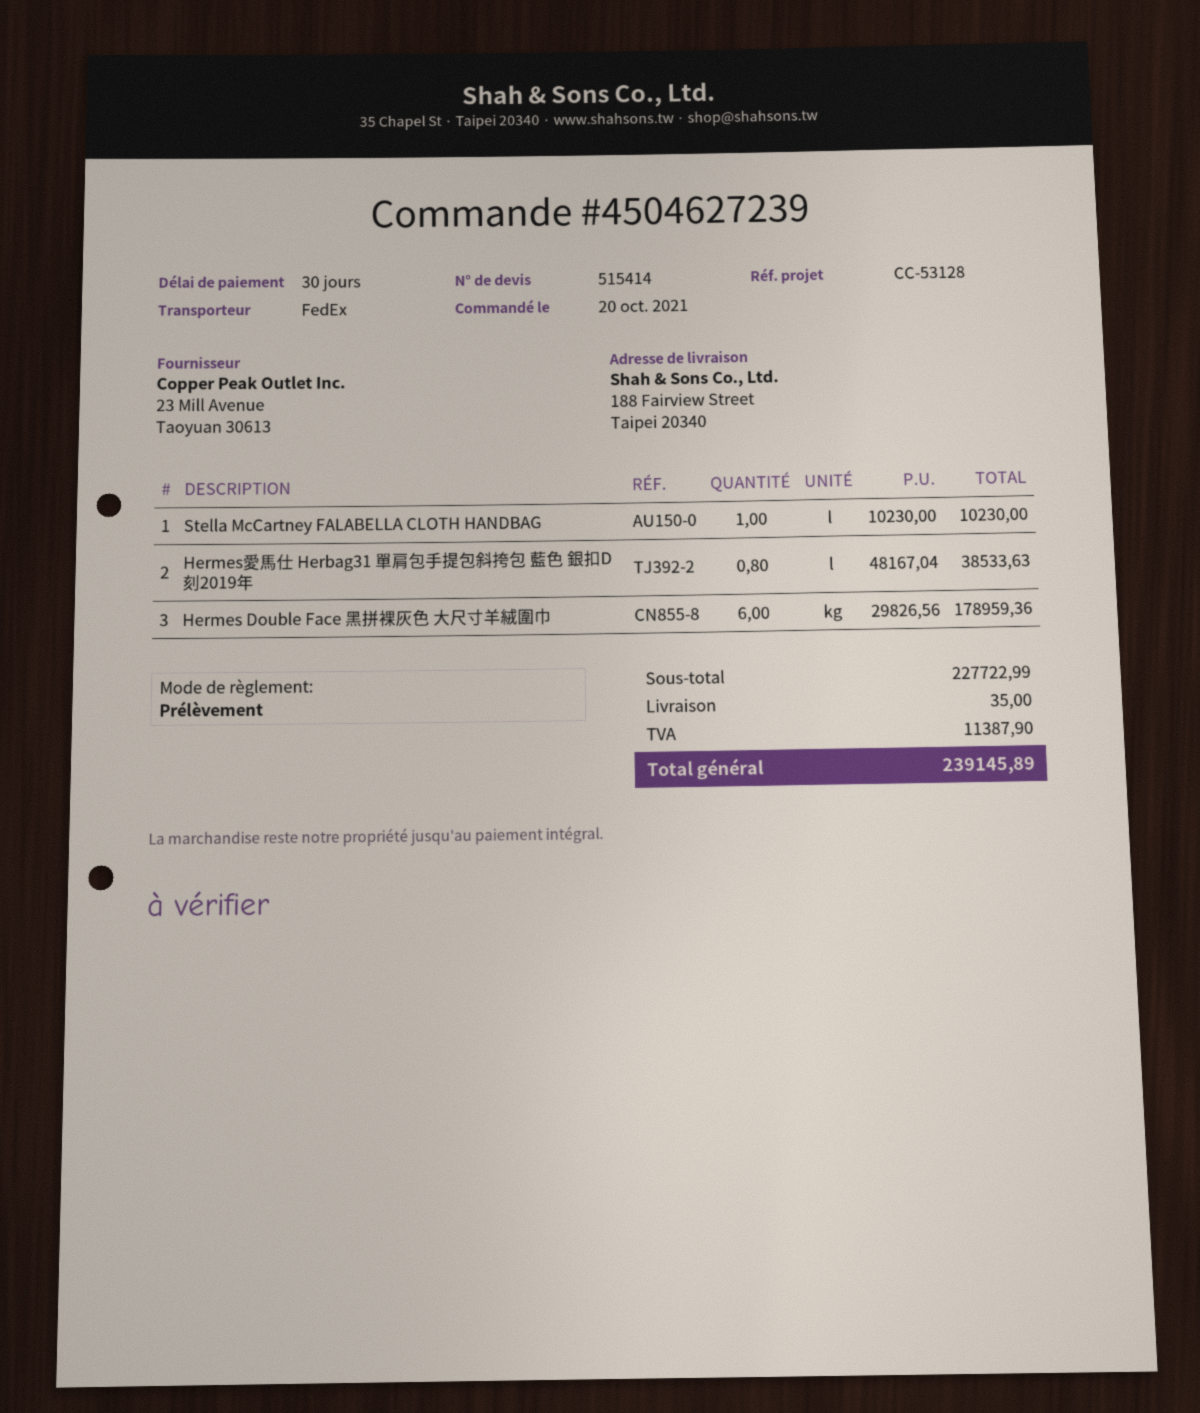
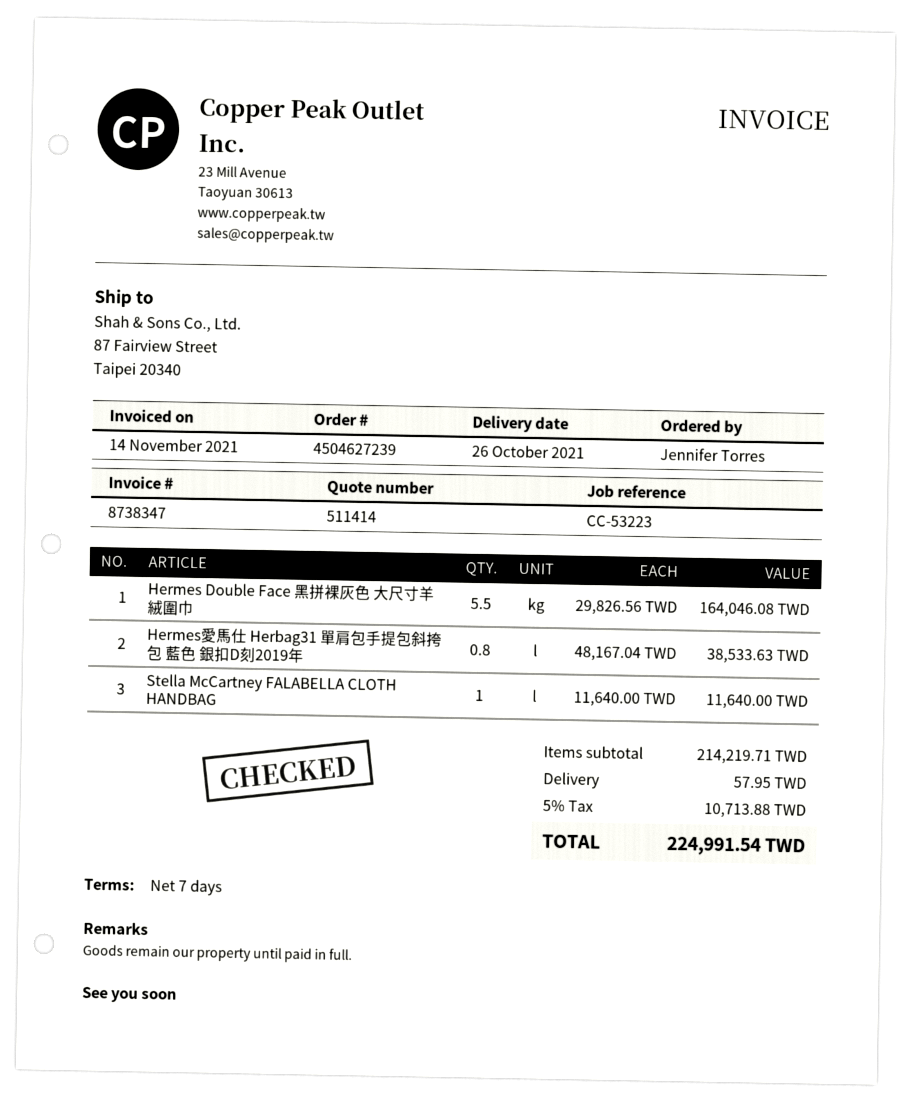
quote number: 515414 -> 511414
payment terms: 30 days -> 7 days
reference: CC-53128 -> CC-53223
ship to: 188 Fairview Street, Taipei 20340 -> 87 Fairview Street, Taipei 20340
Stella McCartney FALABELLA CLOTH HANDBAG: 1 x 10230.00 = 10230.00 -> 1 x 11640.00 = 11640.00
Hermes Double Face 黑拼裸灰色 大尺寸羊絨圍巾: 6 x 29826.56 = 178959.36 -> 5.5 x 29826.56 = 164046.08
subtotal: 227722.99 -> 214219.71
shipping: 35.00 -> 57.95
tax: 11387.90 -> 10713.88
total: 239145.89 -> 224991.54

